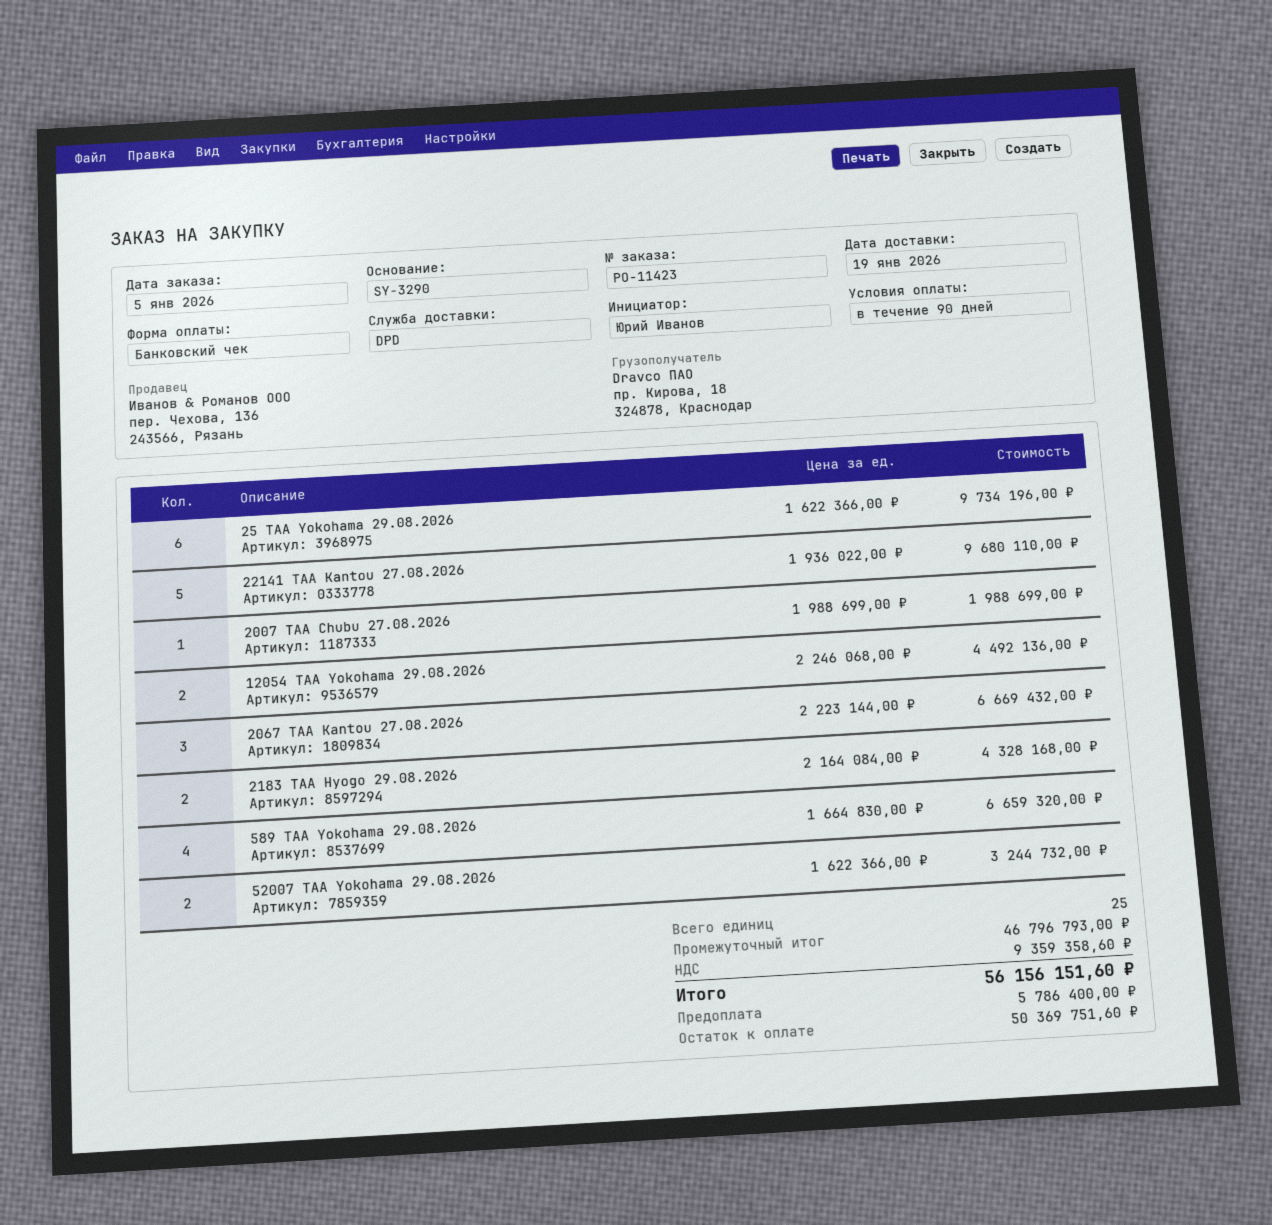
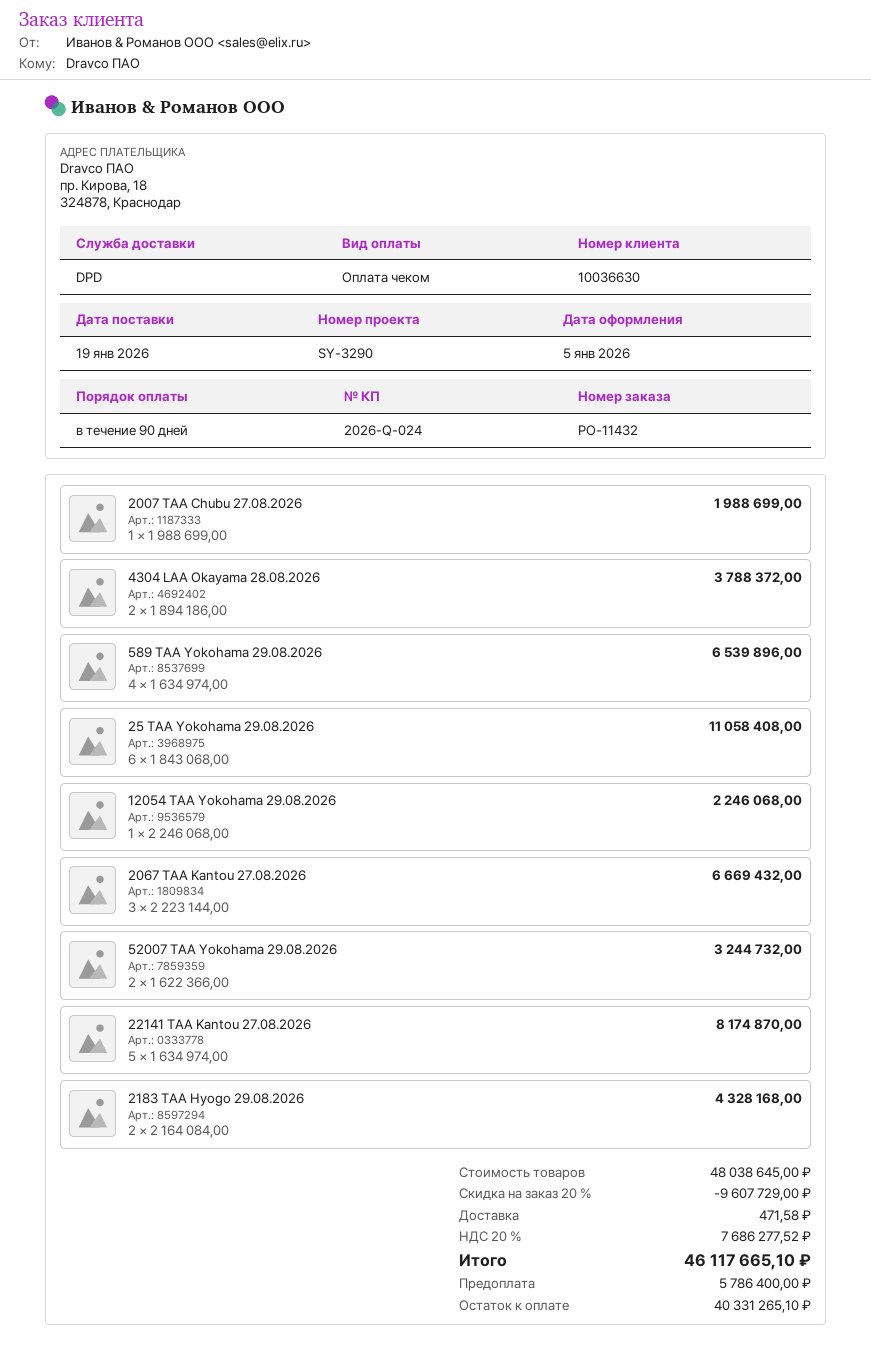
order number: PO-11423 -> PO-11432
25 TAA Yokohama 29.08.2026: 6 x 1622366.00 = 9734196.00 -> 6 x 1843068.00 = 11058408.00
22141 TAA Kantou 27.08.2026: 5 x 1936022.00 = 9680110.00 -> 5 x 1634974.00 = 8174870.00
12054 TAA Yokohama 29.08.2026: 2 x 2246068.00 = 4492136.00 -> 1 x 2246068.00 = 2246068.00
589 TAA Yokohama 29.08.2026: 4 x 1664830.00 = 6659320.00 -> 4 x 1634974.00 = 6539896.00
4304 LAA Okayama 28.08.2026: none -> 2 x 1894186.00 = 3788372.00
subtotal: 46796793.00 -> 48038645.00
discount: none -> 20% = 9607729.00
shipping: none -> 471.58
tax: 9359358.60 -> 7686277.52
total: 56156151.60 -> 46117665.10
balance: 50369751.60 -> 40331265.10

